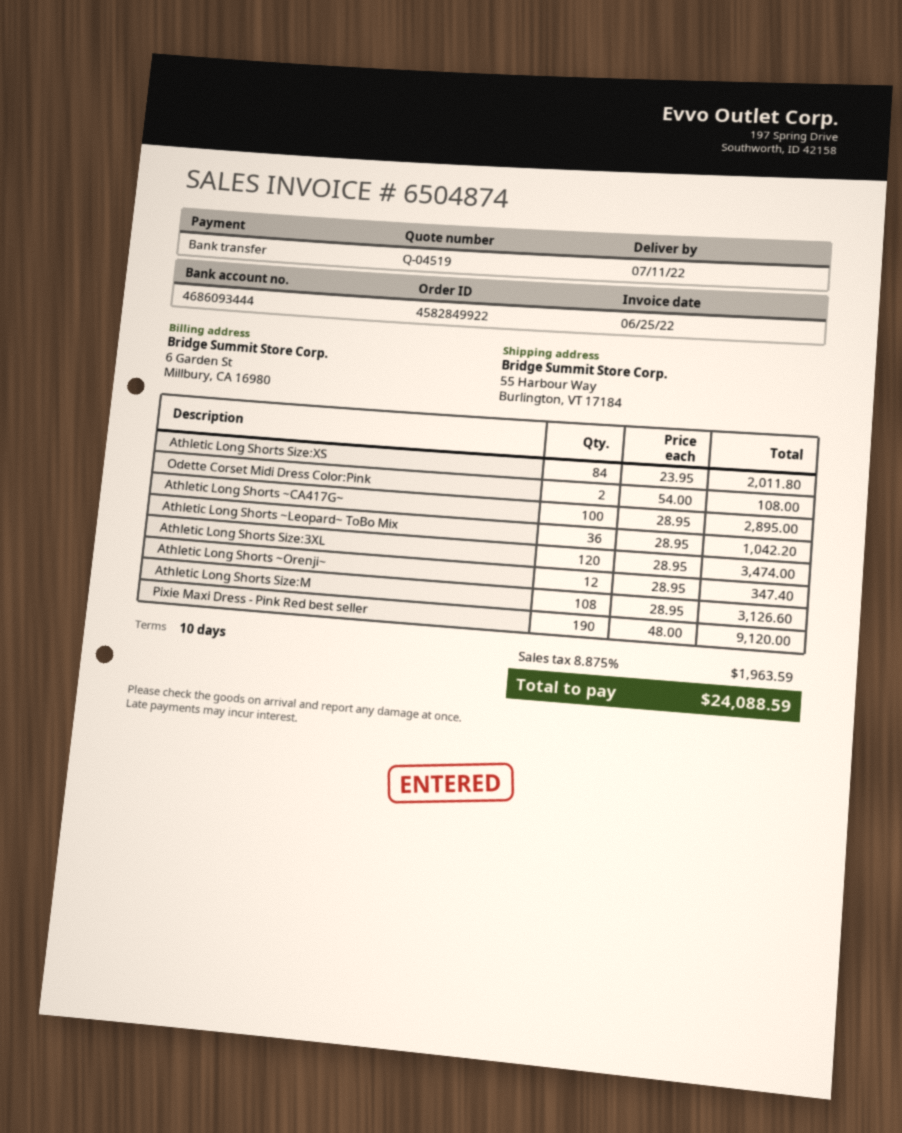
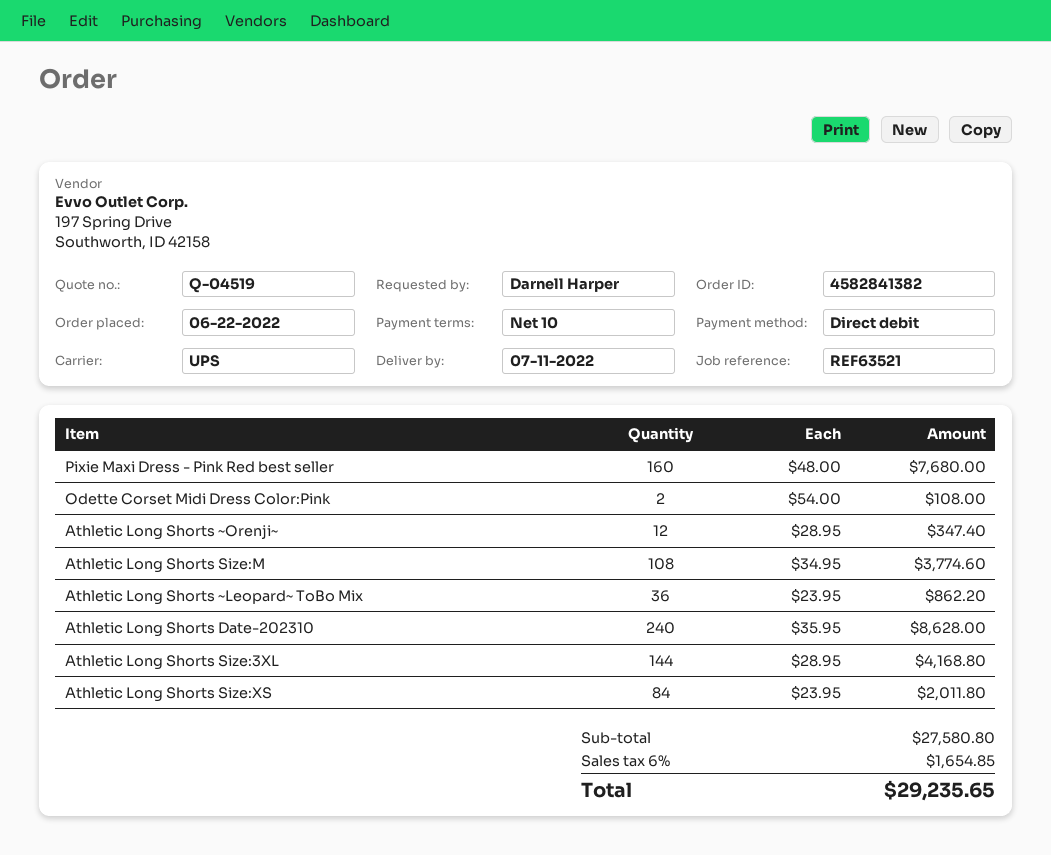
order number: 4582849922 -> 4582841382
payment method: bank transfer -> direct debit
Athletic Long Shorts ~CA417G~: 100 x 28.95 = 2895.00 -> none
Athletic Long Shorts ~Leopard~ ToBo Mix: 36 x 28.95 = 1042.20 -> 36 x 23.95 = 862.20
Athletic Long Shorts Size:3XL: 120 x 28.95 = 3474.00 -> 144 x 28.95 = 4168.80
Athletic Long Shorts Size:M: 108 x 28.95 = 3126.60 -> 108 x 34.95 = 3774.60
Pixie Maxi Dress - Pink Red best seller: 190 x 48.00 = 9120.00 -> 160 x 48.00 = 7680.00
Athletic Long Shorts Date-202310: none -> 240 x 35.95 = 8628.00
tax: 8.875% = 1963.59 -> 6% = 1654.85
total: 24088.59 -> 29235.65

